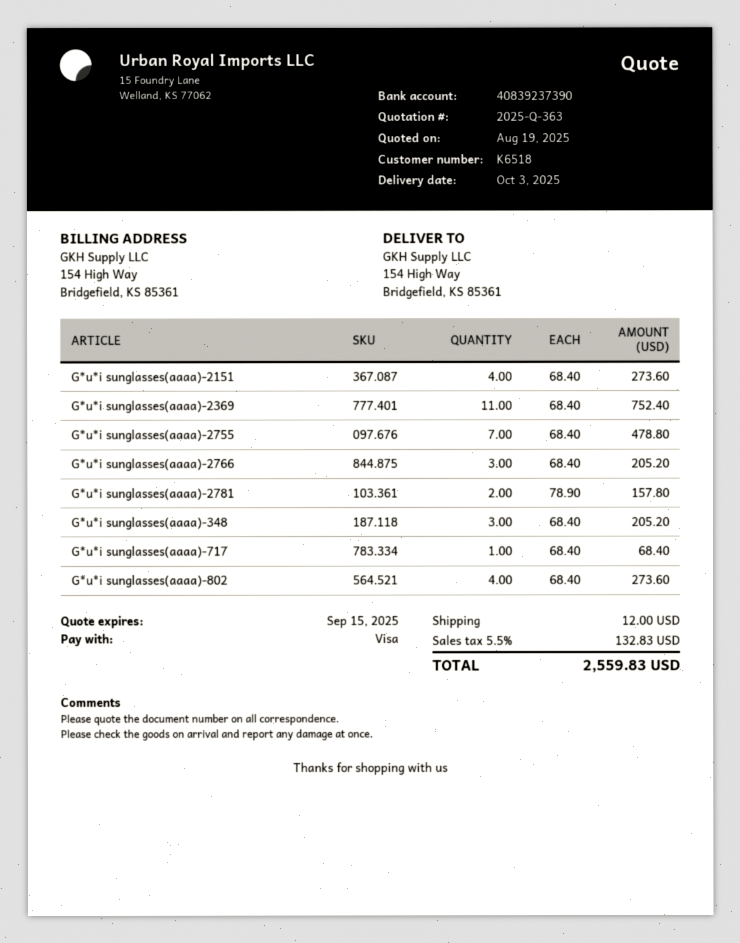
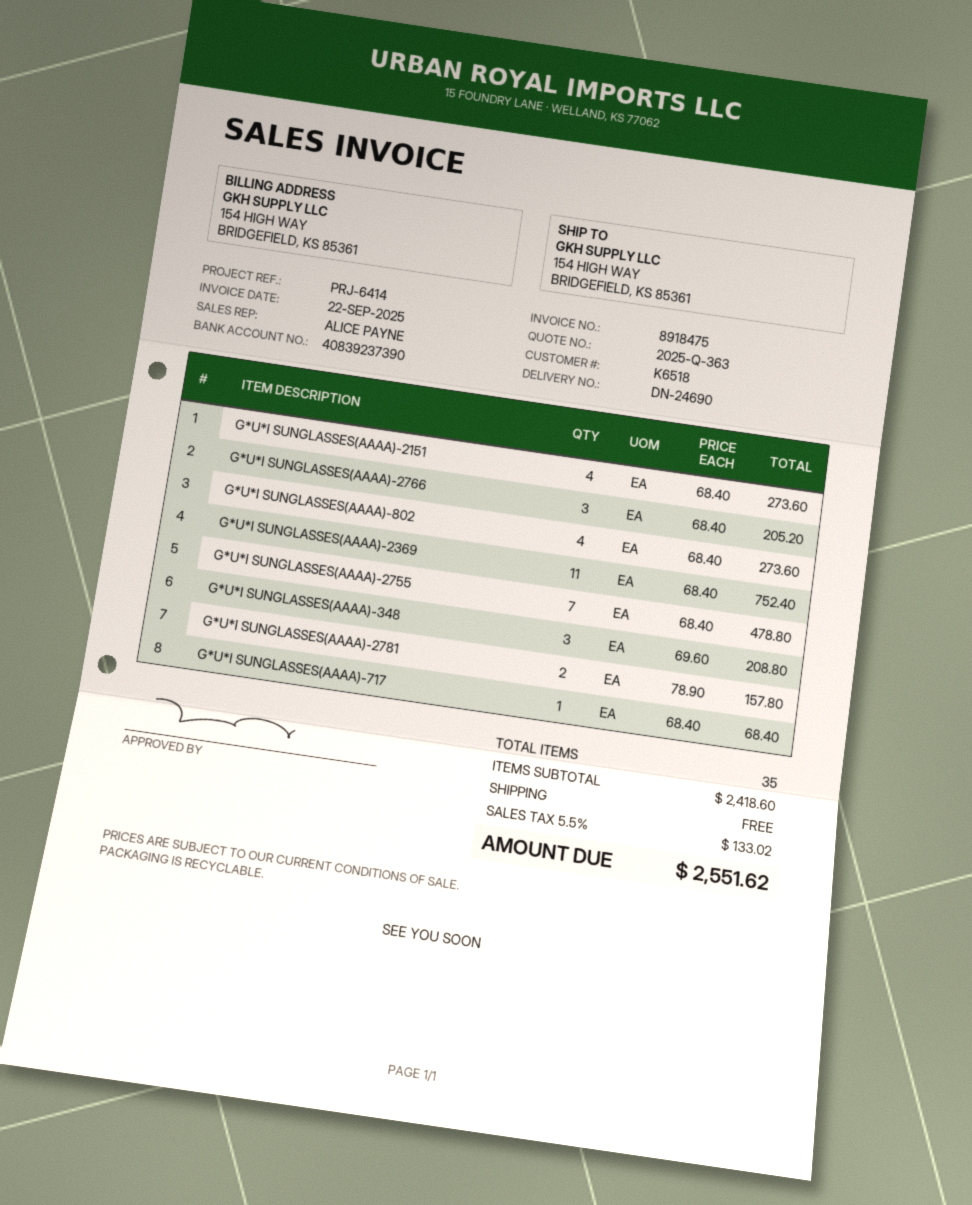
G*u*i sunglasses(aaaa)-348: 3 x 68.40 = 205.20 -> 3 x 69.60 = 208.80
shipping: 12.00 -> 0.00
tax: 5.5% = 132.83 -> 5.5% = 133.02
total: 2559.83 -> 2551.62

